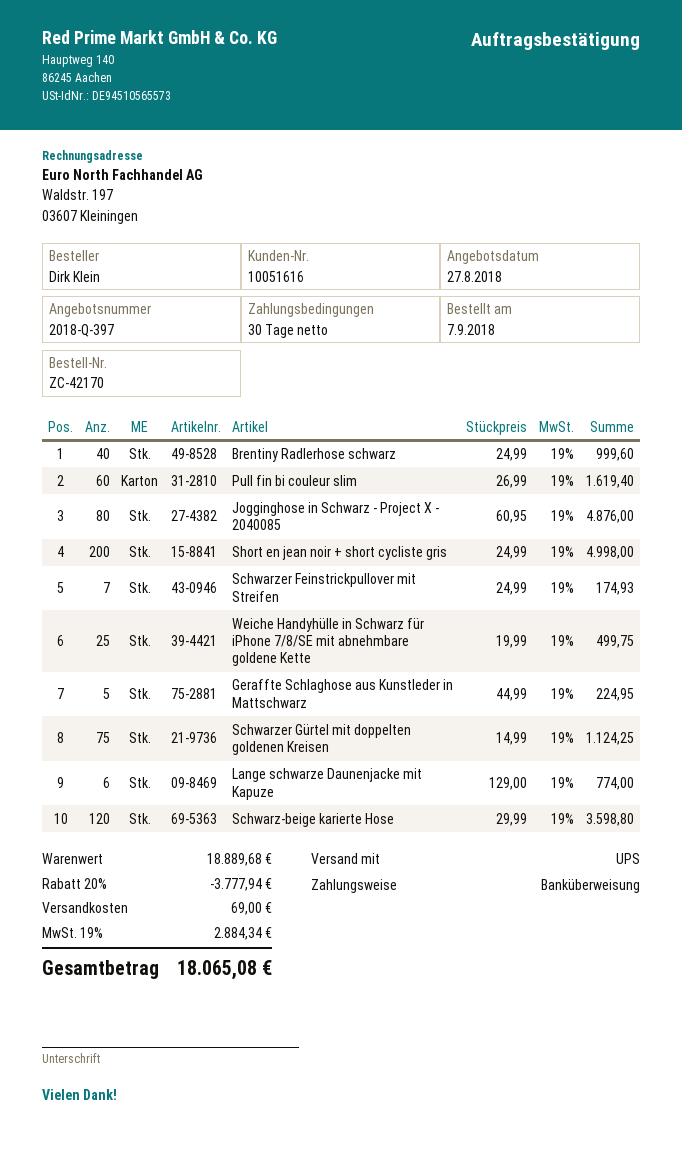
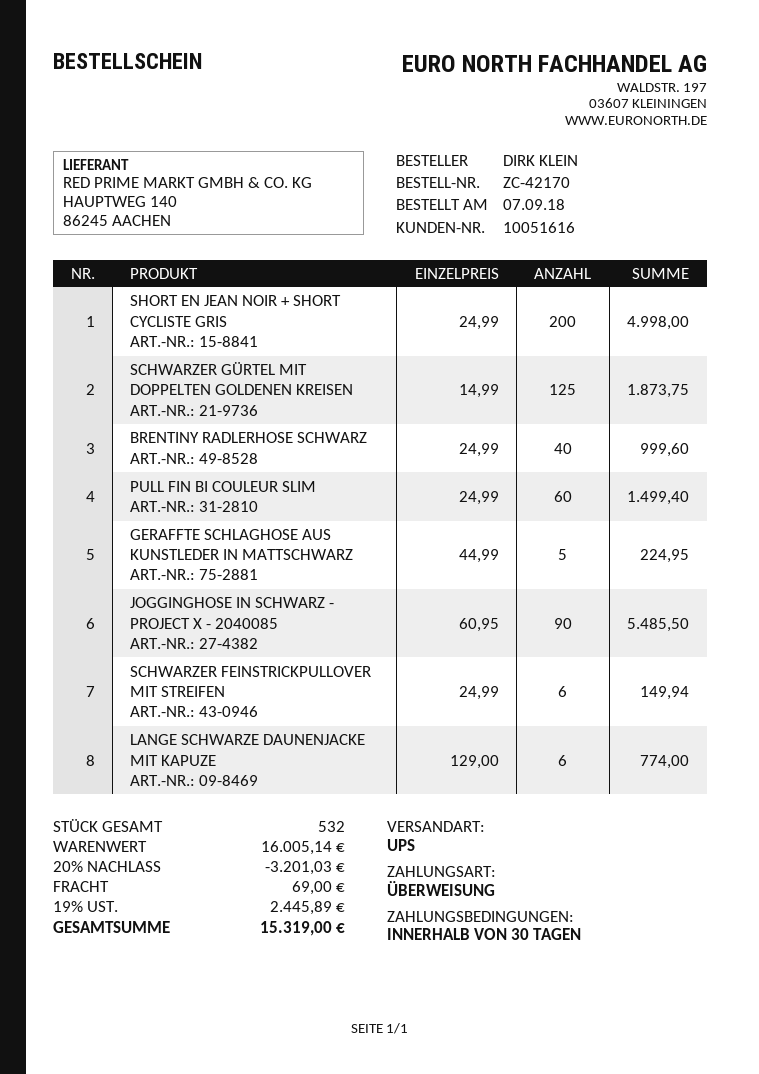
Pull fin bi couleur slim: 60 x 26.99 = 1619.40 -> 60 x 24.99 = 1499.40
Jogginghose in Schwarz - Project X - 2040085: 80 x 60.95 = 4876.00 -> 90 x 60.95 = 5485.50
Schwarzer Feinstrickpullover mit Streifen: 7 x 24.99 = 174.93 -> 6 x 24.99 = 149.94
Weiche Handyhülle in Schwarz für iPhone 7/8/SE mit abnehmbare goldene Kette: 25 x 19.99 = 499.75 -> none
Schwarzer Gürtel mit doppelten goldenen Kreisen: 75 x 14.99 = 1124.25 -> 125 x 14.99 = 1873.75
Schwarz-beige karierte Hose: 120 x 29.99 = 3598.80 -> none
subtotal: 18889.68 -> 16005.14
discount: 20% = 3777.94 -> 20% = 3201.03
tax: 19% = 2884.34 -> 19% = 2445.89
total: 18065.08 -> 15319.00

